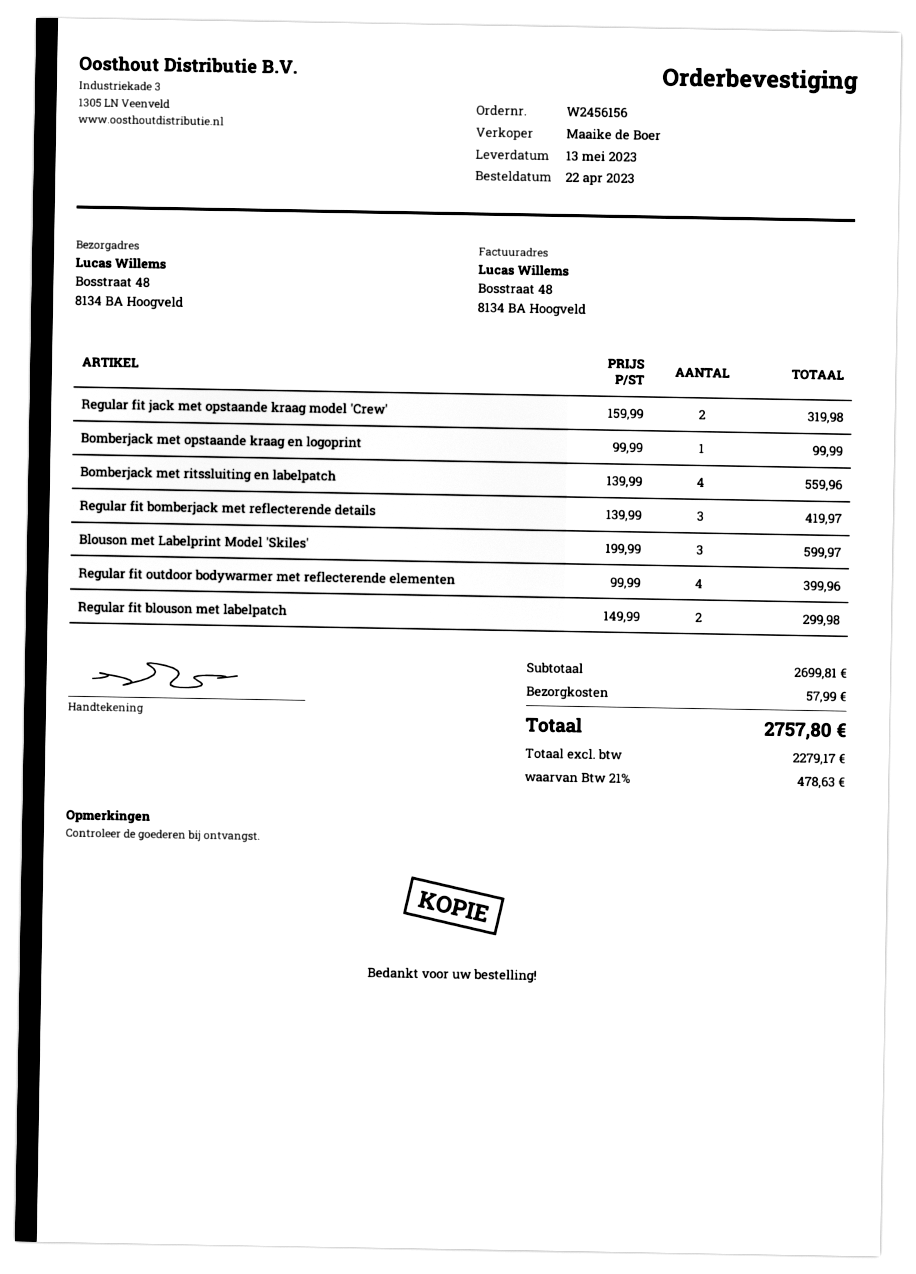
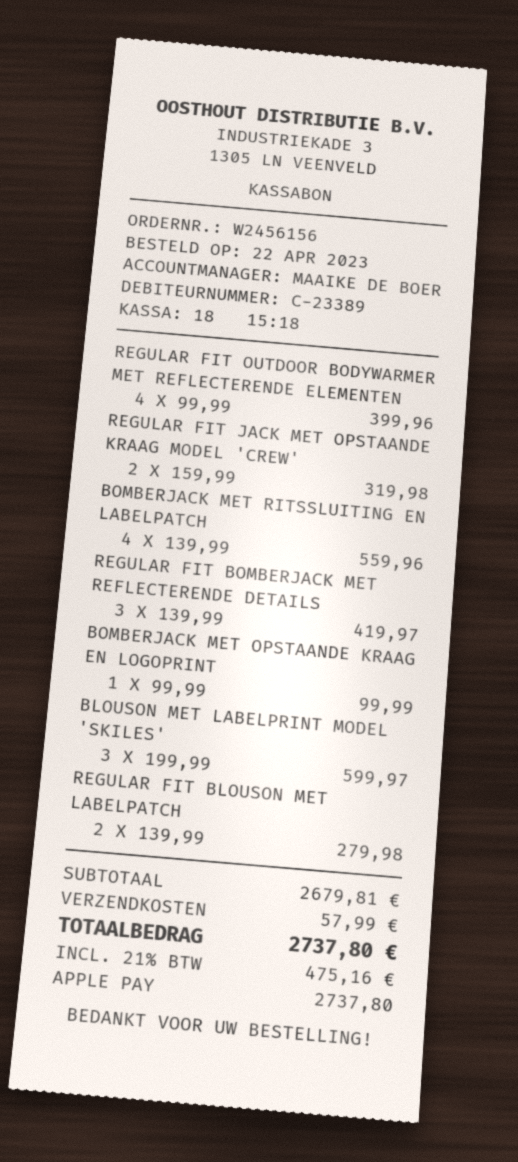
Regular fit blouson met labelpatch: 2 x 149.99 = 299.98 -> 2 x 139.99 = 279.98
subtotal: 2699.81 -> 2679.81
tax: 21% = 478.63 -> 21% = 475.16
total: 2757.80 -> 2737.80

